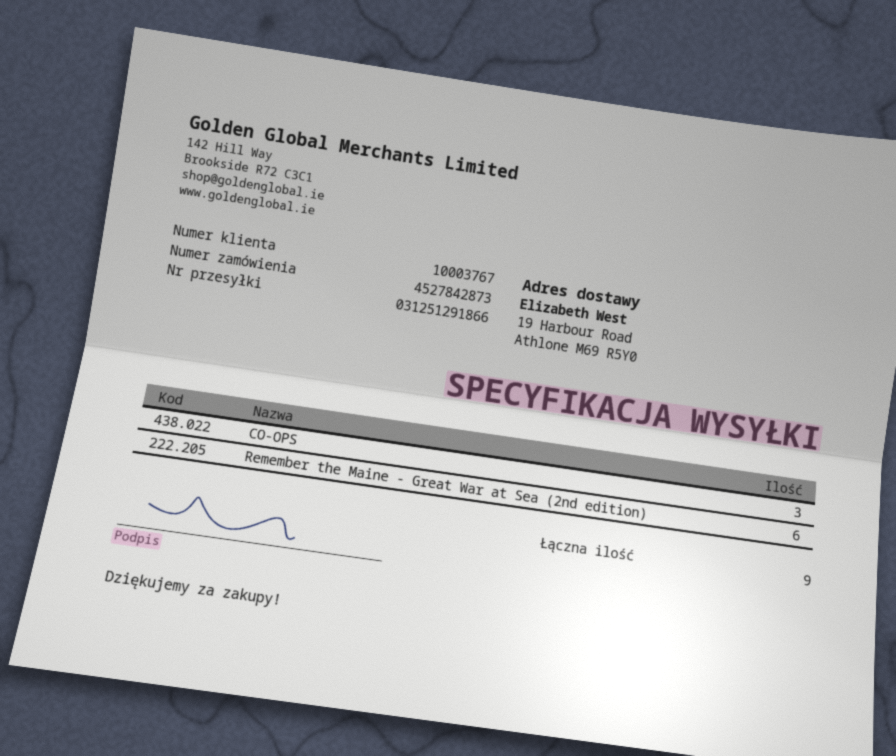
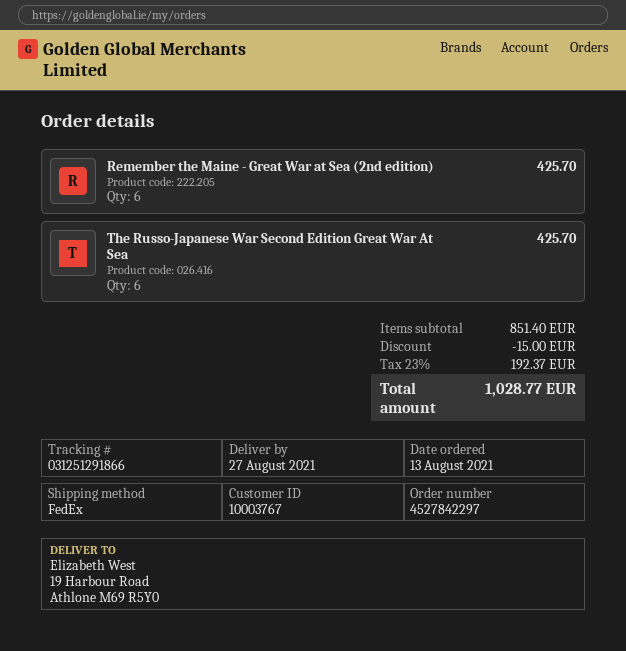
order number: 4527842873 -> 4527842297
CO-OPS: 3 -> none
The Russo-Japanese War Second Edition Great War At Sea: none -> 6

